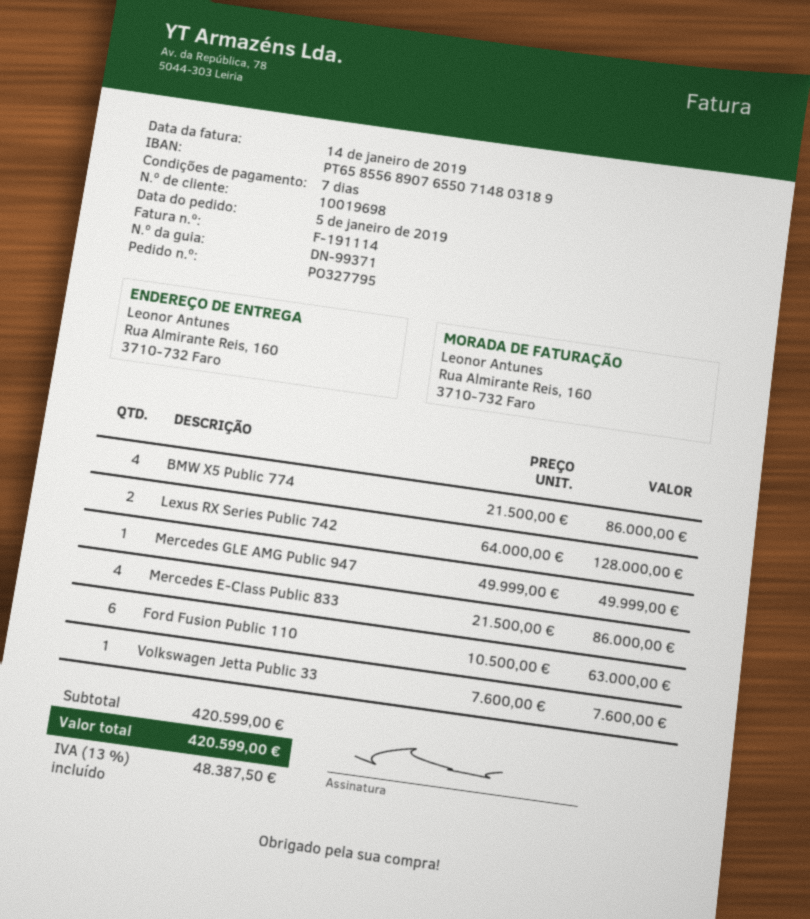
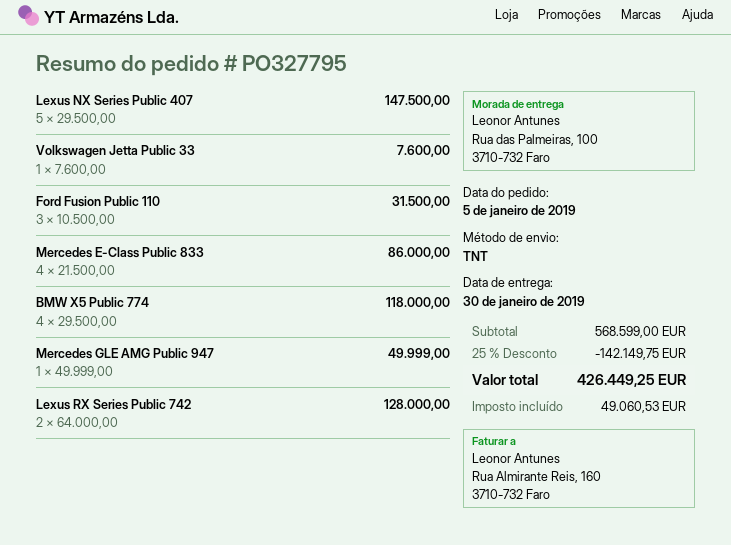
ship to: Rua Almirante Reis, 160, 3710-732 Faro -> Rua das Palmeiras, 100, 3710-732 Faro
BMW X5 Public 774: 4 x 21500.00 = 86000.00 -> 4 x 29500.00 = 118000.00
Ford Fusion Public 110: 6 x 10500.00 = 63000.00 -> 3 x 10500.00 = 31500.00
Lexus NX Series Public 407: none -> 5 x 29500.00 = 147500.00
subtotal: 420599.00 -> 568599.00
discount: none -> 25% = 142149.75
tax: 48387.50 -> 49060.53
total: 420599.00 -> 426449.25

